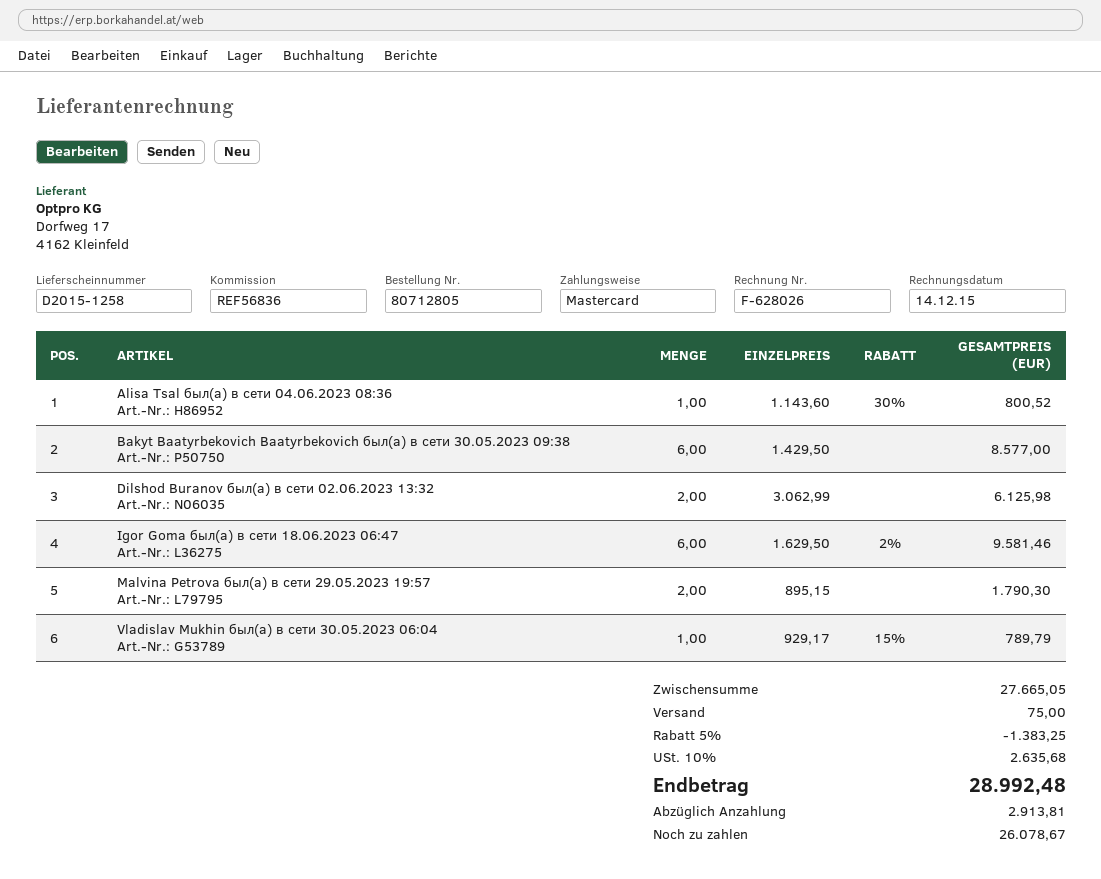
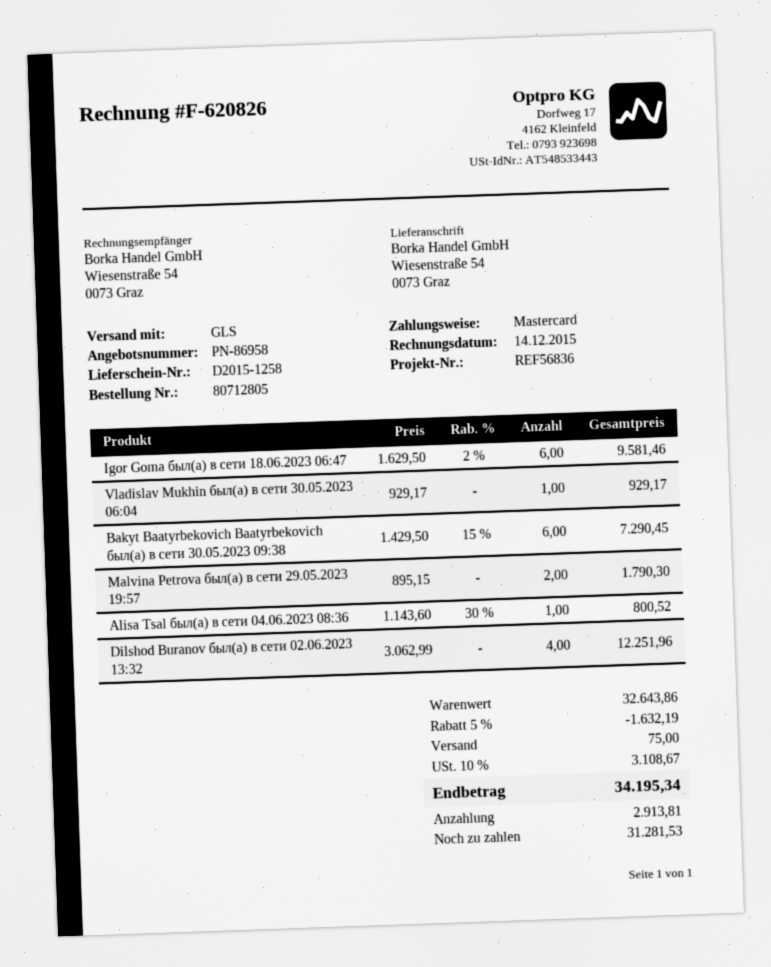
invoice number: F-628026 -> F-620826
Bakyt Baatyrbekovich Baatyrbekovich был(а) в сети 30.05.2023 09:38: 6 x 1429.50 = 8577.00 -> 6 x 1429.50 - 15% = 7290.45
Dilshod Buranov был(а) в сети 02.06.2023 13:32: 2 x 3062.99 = 6125.98 -> 4 x 3062.99 = 12251.96
Vladislav Mukhin был(а) в сети 30.05.2023 06:04: 1 x 929.17 - 15% = 789.79 -> 1 x 929.17 = 929.17
subtotal: 27665.05 -> 32643.86
discount: 5% = 1383.25 -> 5% = 1632.19
tax: 10% = 2635.68 -> 10% = 3108.67
total: 28992.48 -> 34195.34
balance: 26078.67 -> 31281.53

